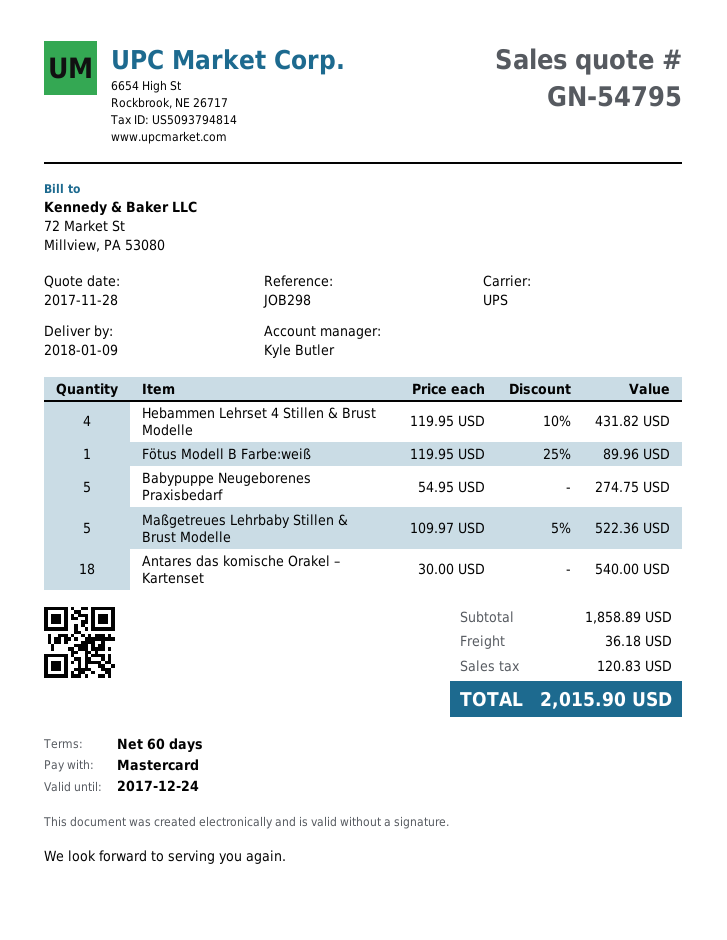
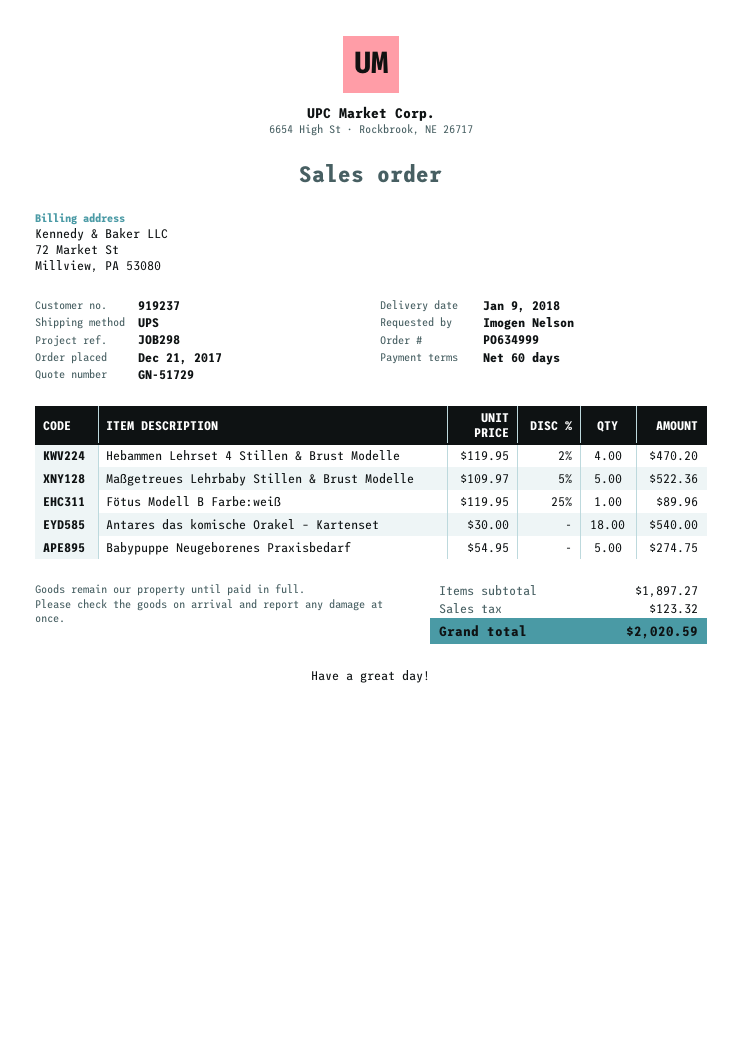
quote number: GN-54795 -> GN-51729
Hebammen Lehrset 4 Stillen & Brust Modelle: 4 x 119.95 - 10% = 431.82 -> 4 x 119.95 - 2% = 470.20
subtotal: 1858.89 -> 1897.27
shipping: 36.18 -> none
tax: 120.83 -> 123.32
total: 2015.90 -> 2020.59

